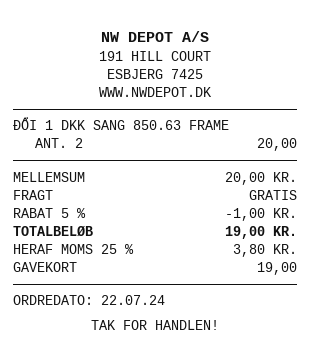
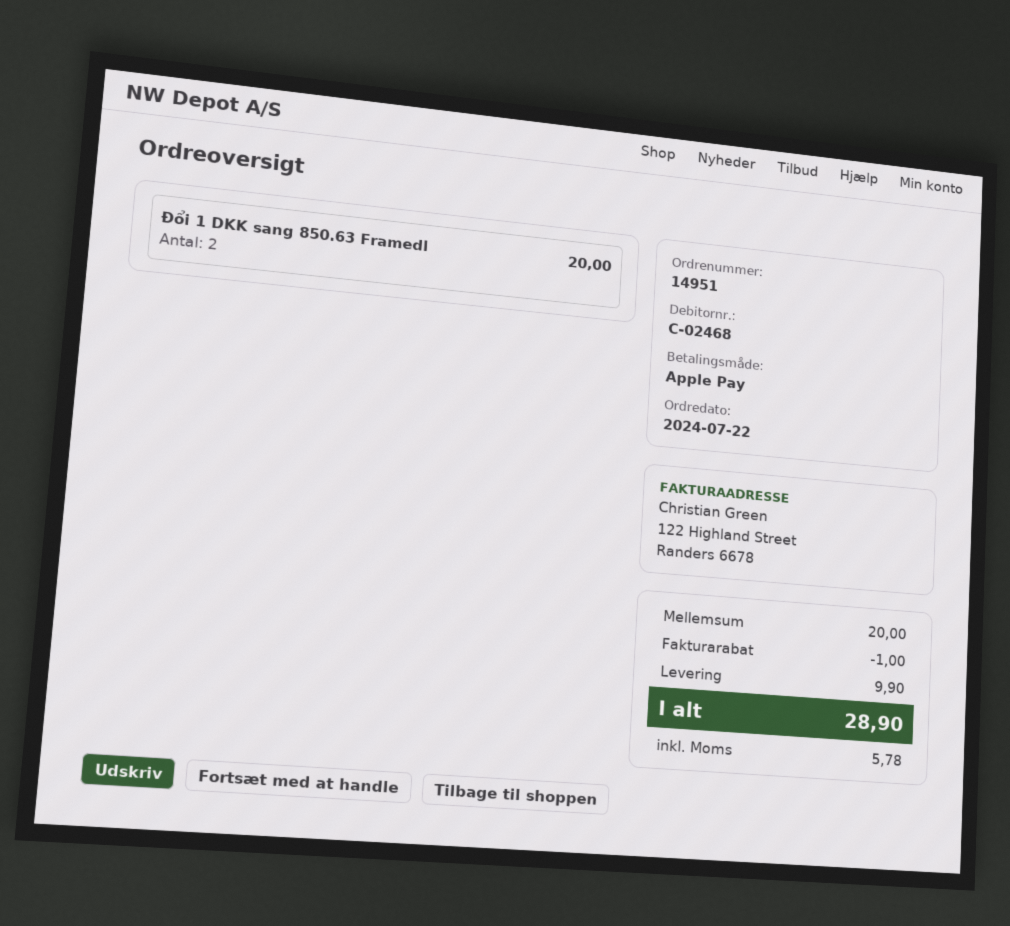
payment method: gift card -> Apple Pay
shipping: 0.00 -> 9.90
tax: 3.80 -> 5.78
total: 19.00 -> 28.90

